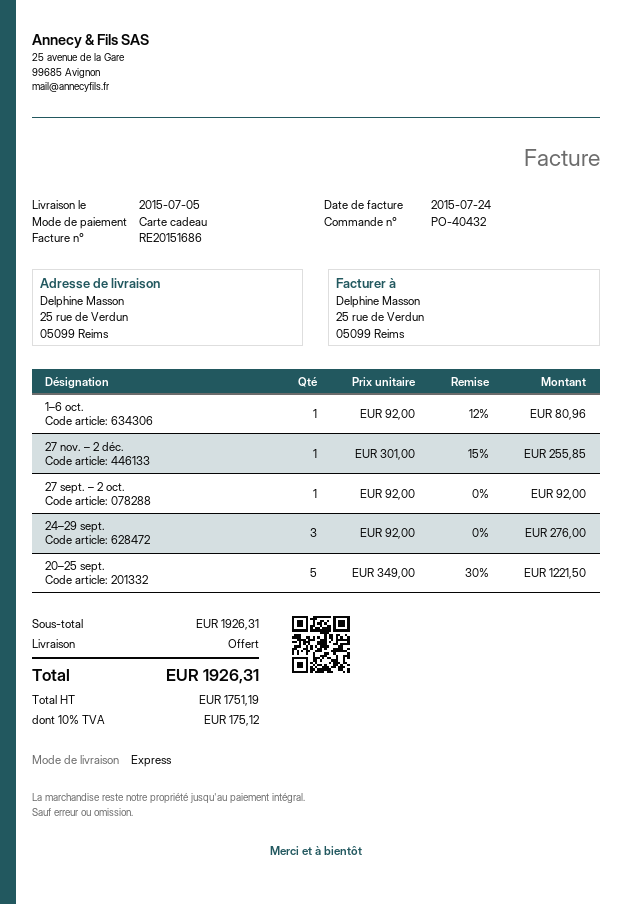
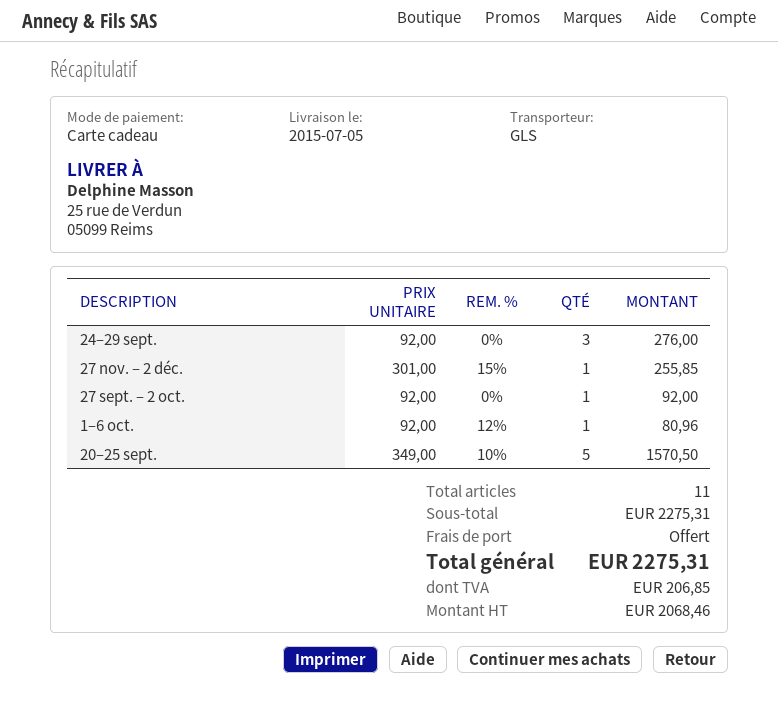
shipping method: express -> GLS
20–25 sept.: 5 x 349.00 - 30% = 1221.50 -> 5 x 349.00 - 10% = 1570.50
subtotal: 1926.31 -> 2275.31
net: 1751.19 -> 2068.46
tax: 175.12 -> 206.85
total: 1926.31 -> 2275.31

